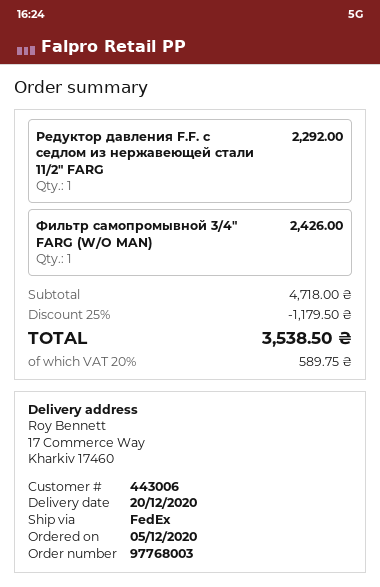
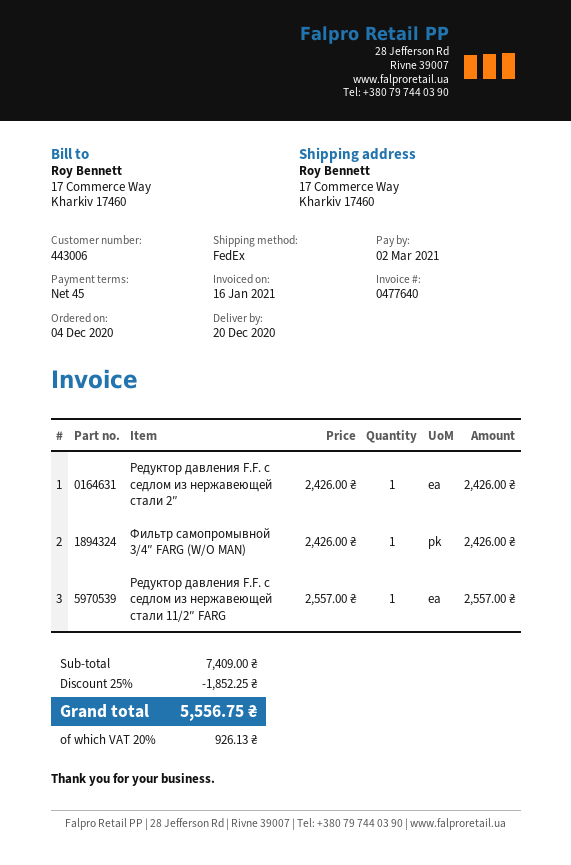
order date: 2020-12-05 -> 2020-12-04
Редуктор давления F.F. с седлом из нержавеющей стали 11/2″ FARG: 1 for 2292.00 -> 1 for 2557.00
Редуктор давления F.F. с седлом из нержавеющей стали 2″: none -> 1 for 2426.00
subtotal: 4718.00 -> 7409.00
discount: 25% = 1179.50 -> 25% = 1852.25
tax: 20% = 589.75 -> 20% = 926.13
total: 3538.50 -> 5556.75

